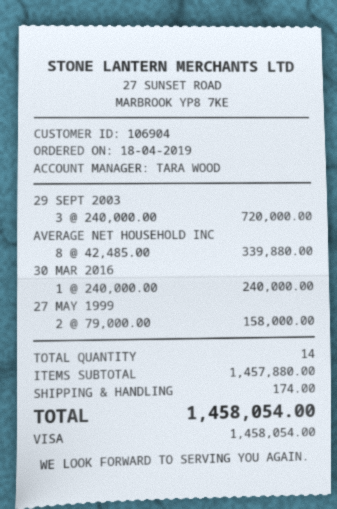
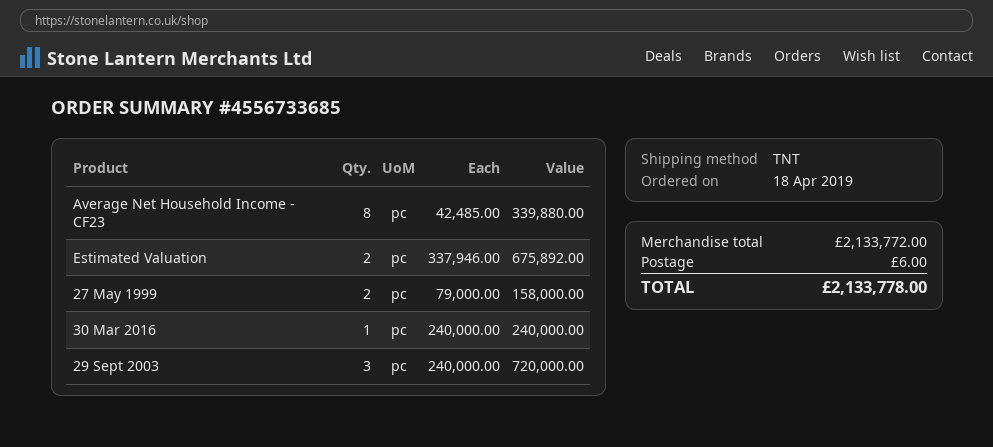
Estimated Valuation: none -> 2 x 337946.00 = 675892.00
subtotal: 1457880.00 -> 2133772.00
shipping: 174.00 -> 6.00
total: 1458054.00 -> 2133778.00

